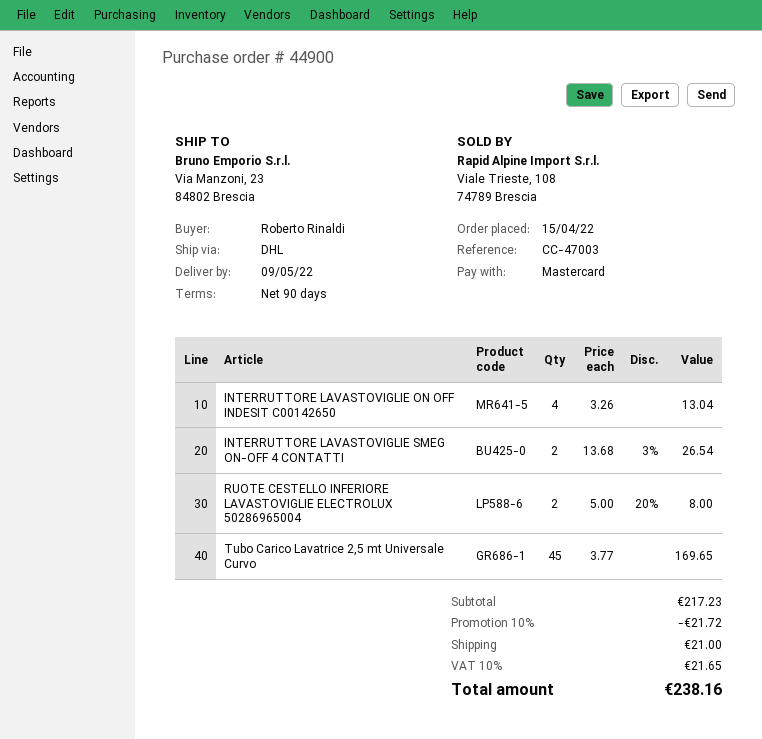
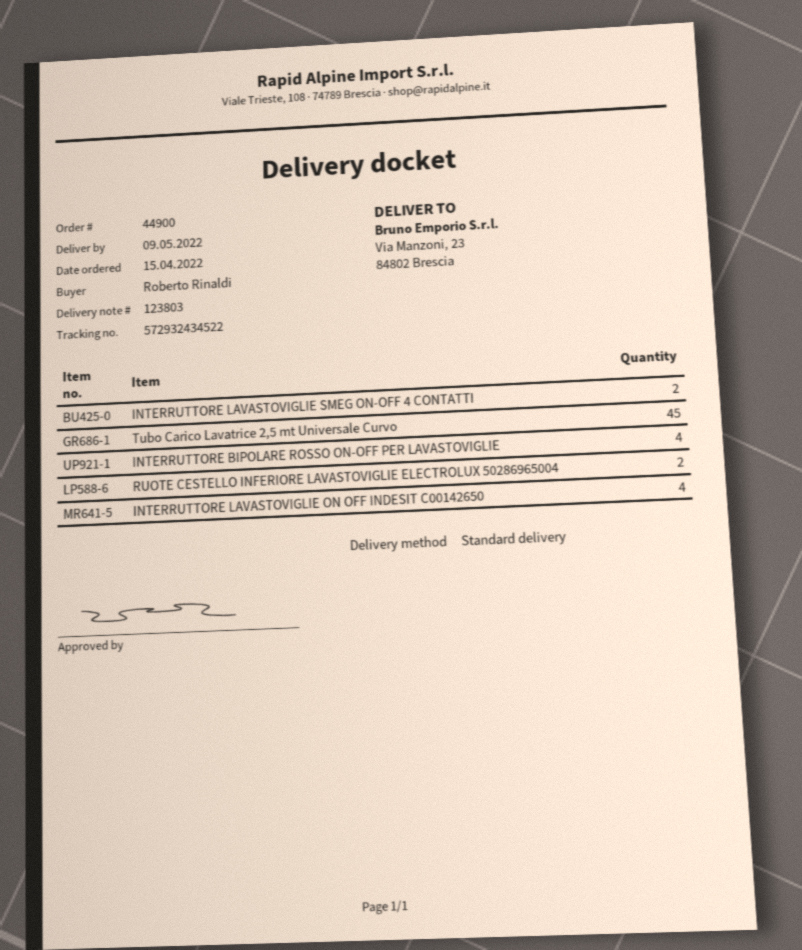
shipping method: DHL -> standard
INTERRUTTORE BIPOLARE ROSSO ON-OFF PER LAVASTOVIGLIE: none -> 4

